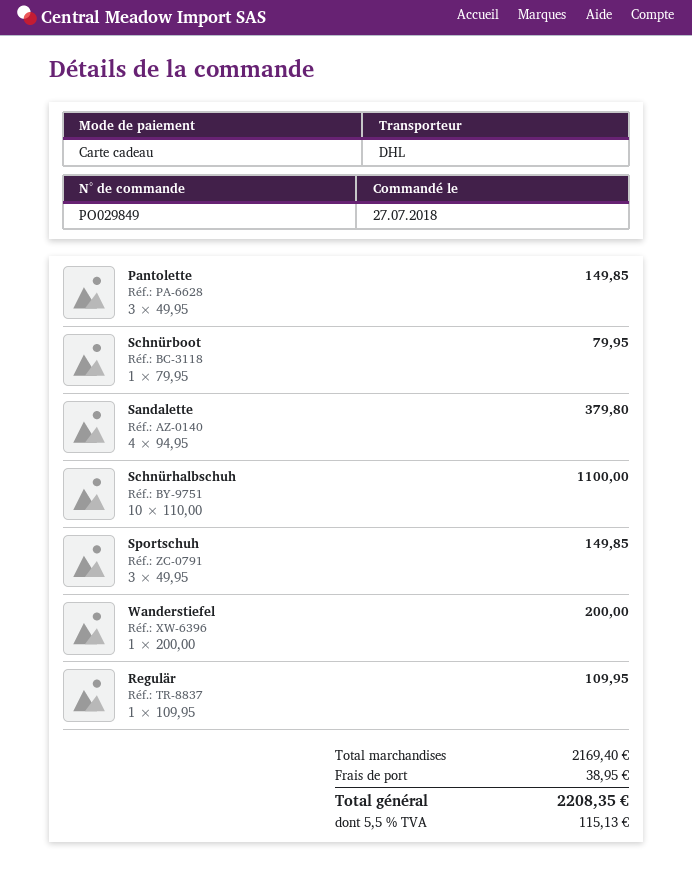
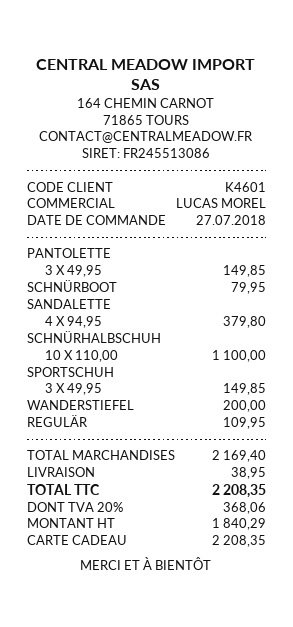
tax: 5.5% = 115.13 -> 20% = 368.06

